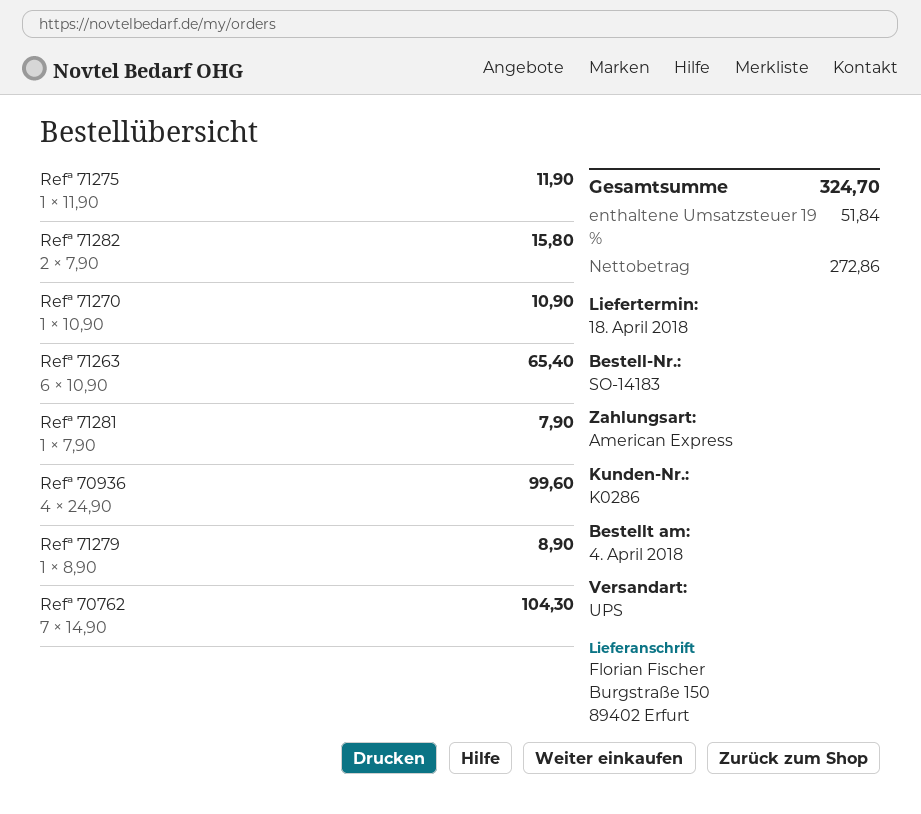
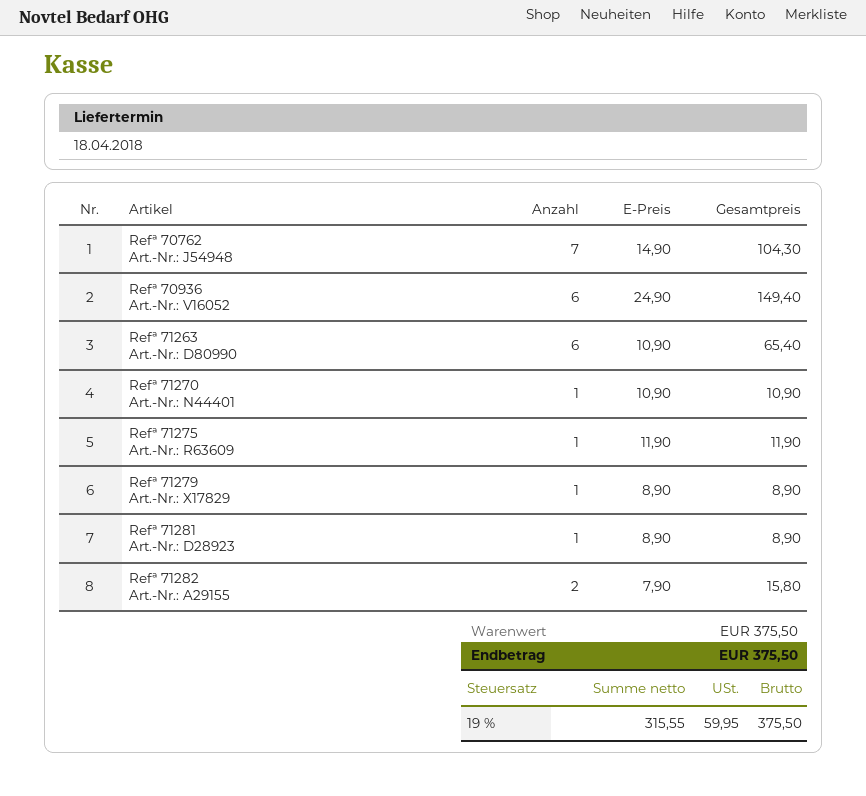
Refª 71281: 1 x 7.90 = 7.90 -> 1 x 8.90 = 8.90
Refª 70936: 4 x 24.90 = 99.60 -> 6 x 24.90 = 149.40
net: 272.86 -> 315.55
tax: 19% = 51.84 -> 19% = 59.95
total: 324.70 -> 375.50

